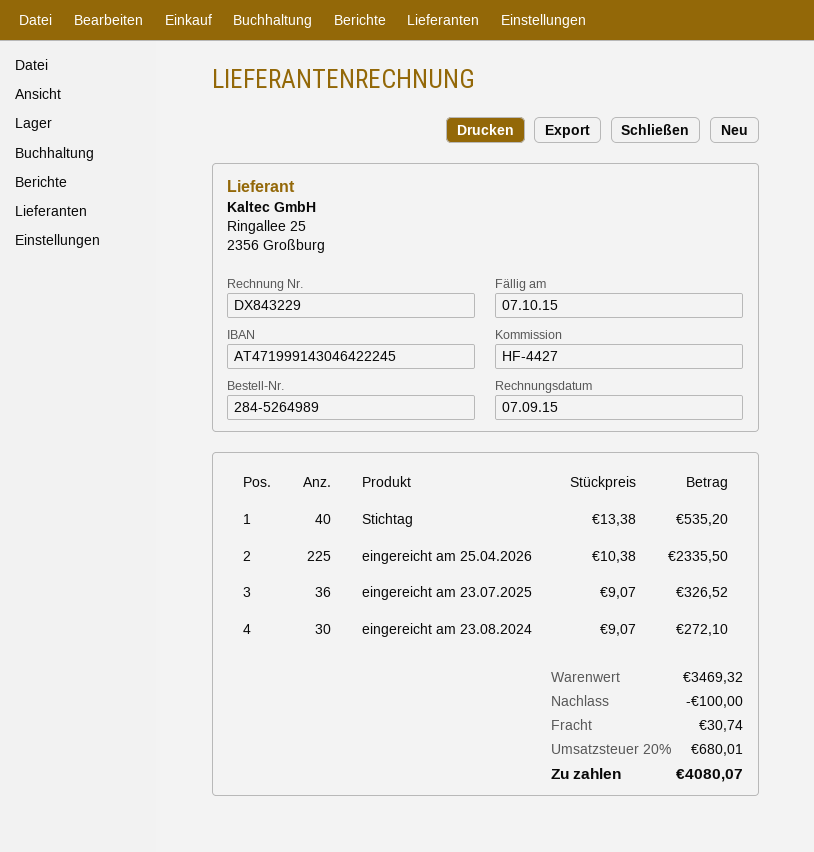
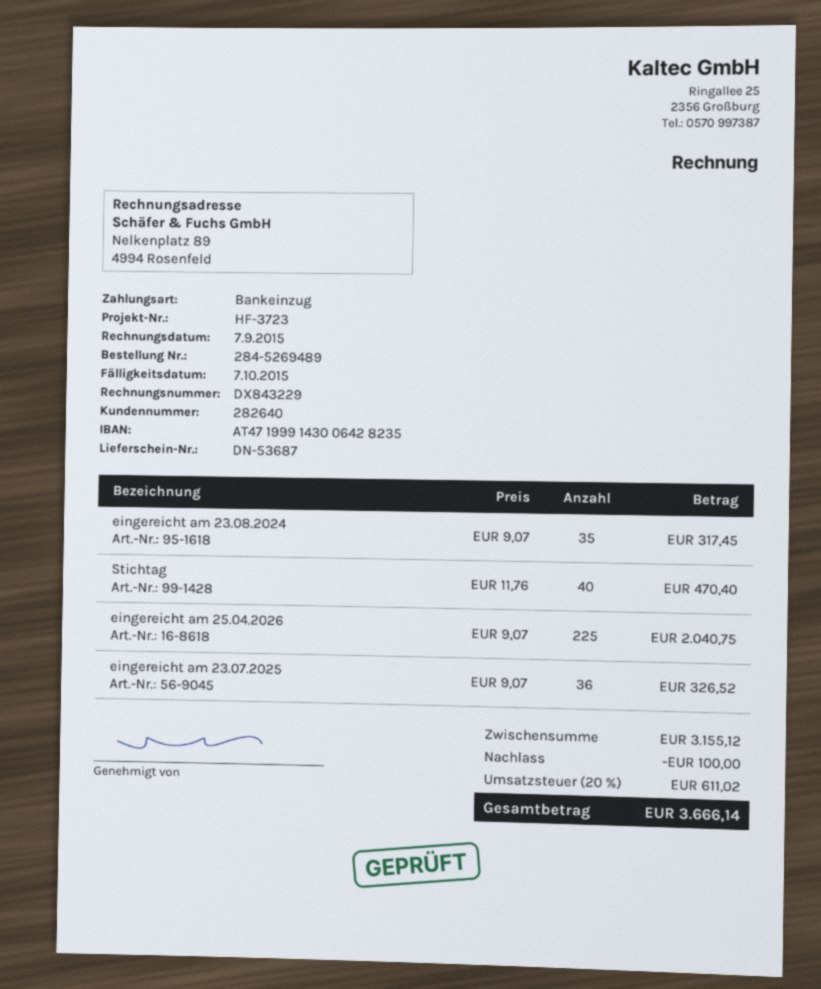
order number: 284-5264989 -> 284-5269489
reference: HF-4427 -> HF-3723
bank account: AT471999143046422245 -> AT471999143006428235
Stichtag: 40 x 13.38 = 535.20 -> 40 x 11.76 = 470.40
eingereicht am 25.04.2026: 225 x 10.38 = 2335.50 -> 225 x 9.07 = 2040.75
eingereicht am 23.08.2024: 30 x 9.07 = 272.10 -> 35 x 9.07 = 317.45
subtotal: 3469.32 -> 3155.12
shipping: 30.74 -> none
tax: 20% = 680.01 -> 20% = 611.02
total: 4080.07 -> 3666.14

